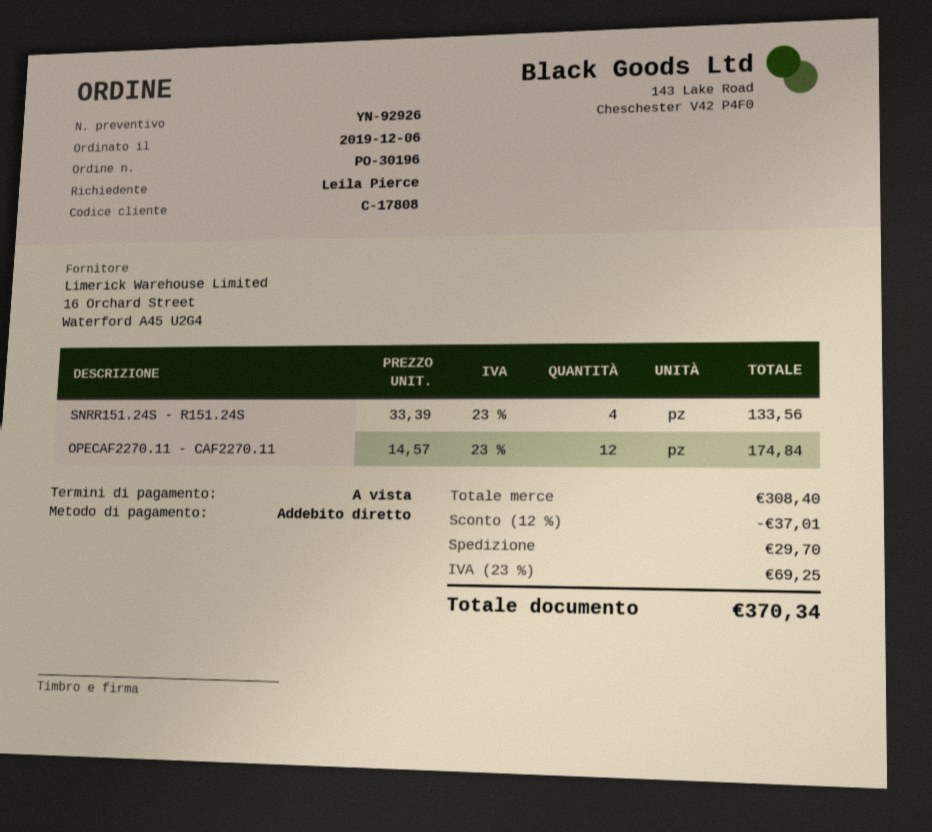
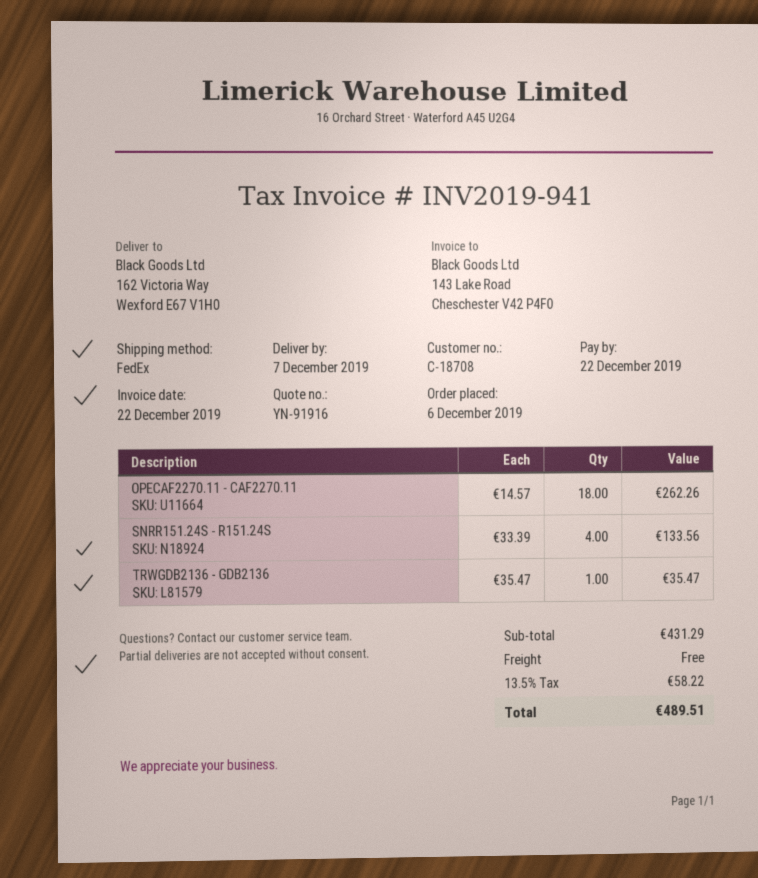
quote number: YN-92926 -> YN-91916
customer number: C-17808 -> C-18708
OPECAF2270.11 - CAF2270.11: 12 x 14.57 = 174.84 -> 18 x 14.57 = 262.26
TRWGDB2136 - GDB2136: none -> 1 x 35.47 = 35.47
subtotal: 308.40 -> 431.29
discount: 12% = 37.01 -> none
shipping: 29.70 -> 0.00
tax: 23% = 69.25 -> 13.5% = 58.22
total: 370.34 -> 489.51

